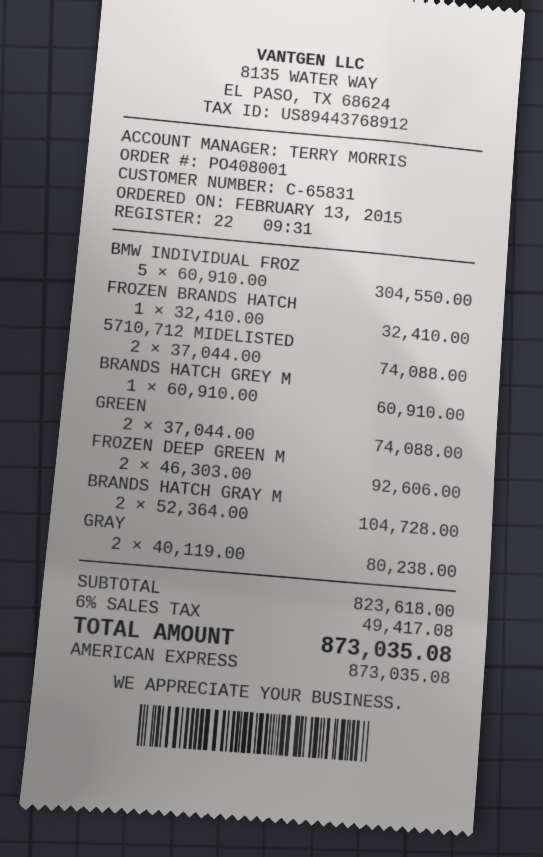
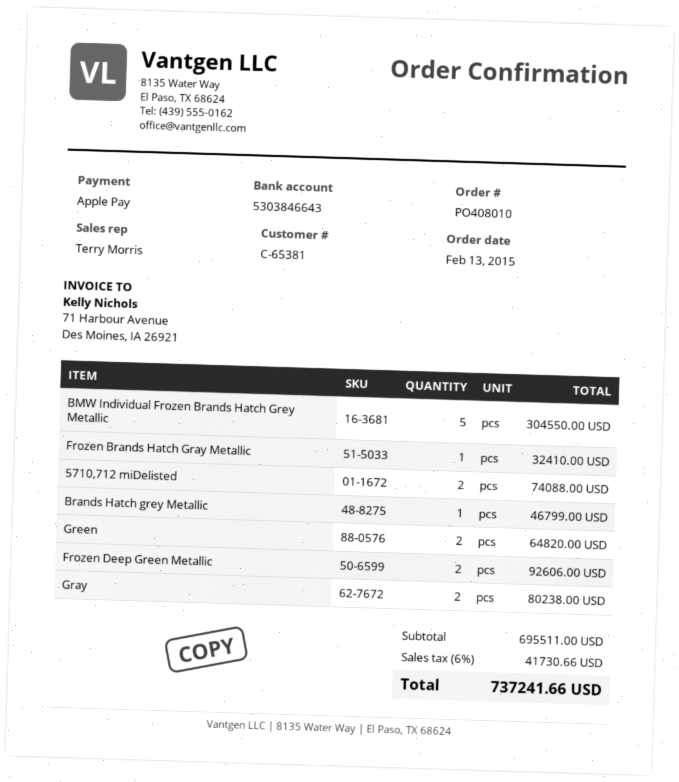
order number: PO408001 -> PO408010
customer number: C-65831 -> C-65381
payment method: American Express -> Apple Pay
BRANDS HATCH GREY M: 1 for 60910.00 -> 1 for 46799.00
GREEN: 2 for 74088.00 -> 2 for 64820.00
BRANDS HATCH GRAY M: 2 for 104728.00 -> none
subtotal: 823618.00 -> 695511.00
tax: 6% = 49417.08 -> 6% = 41730.66
total: 873035.08 -> 737241.66

